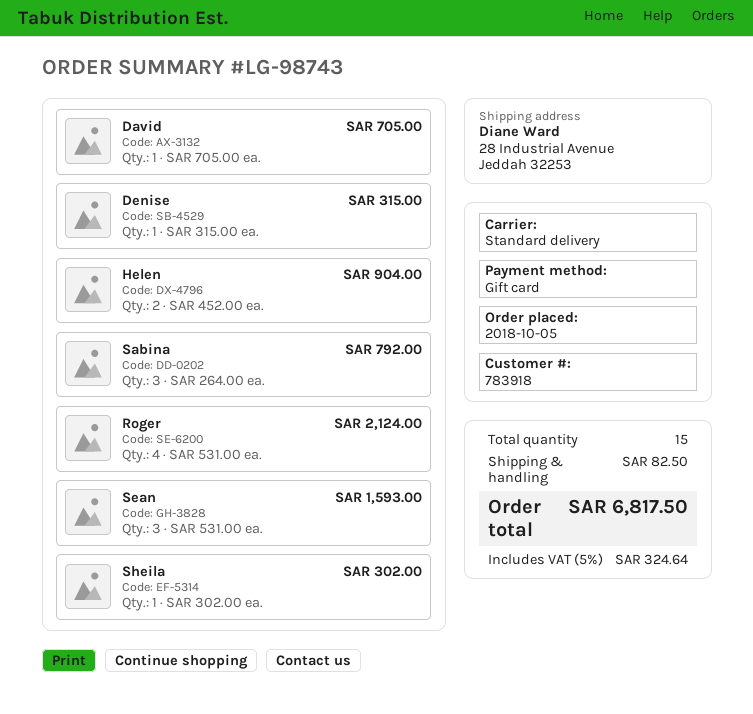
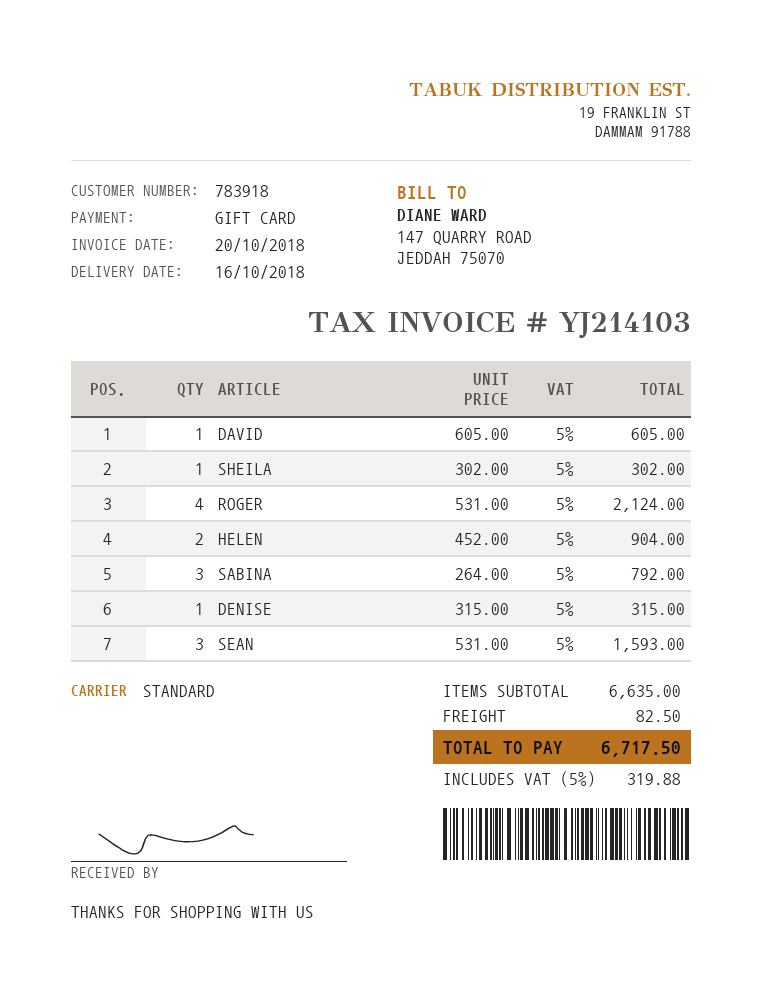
David: 1 x 705.00 = 705.00 -> 1 x 605.00 = 605.00
tax: 5% = 324.64 -> 5% = 319.88
total: 6817.50 -> 6717.50

